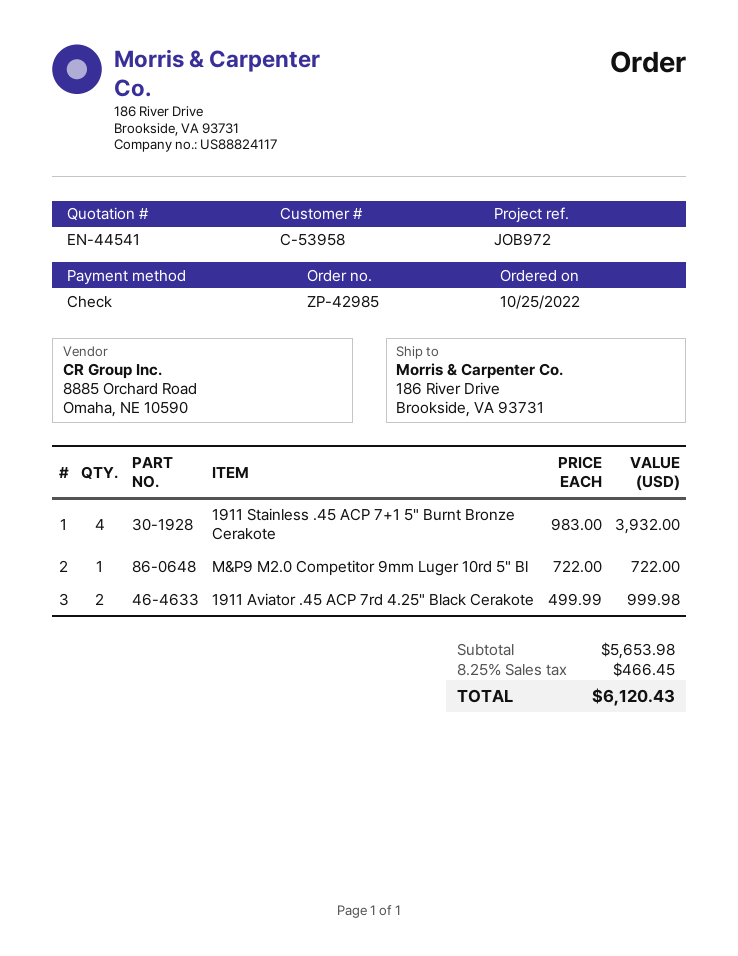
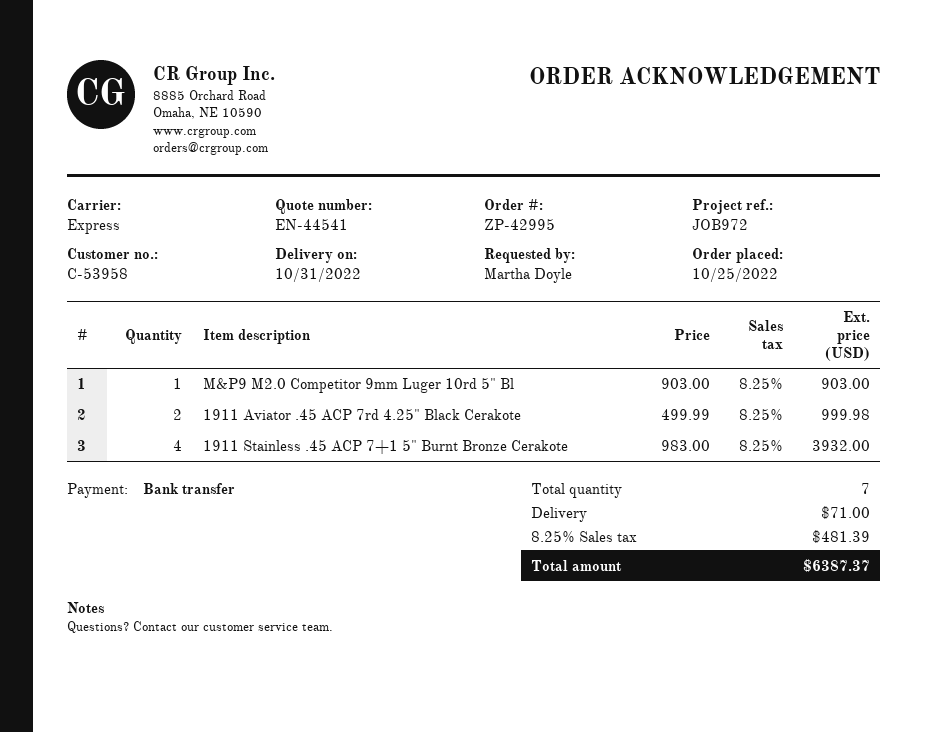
order number: ZP-42985 -> ZP-42995
payment method: cheque -> bank transfer
M&P9 M2.0 Competitor 9mm Luger 10rd 5" Bl: 1 x 722.00 = 722.00 -> 1 x 903.00 = 903.00
shipping: none -> 71.00
tax: 8.25% = 466.45 -> 8.25% = 481.39
total: 6120.43 -> 6387.37

